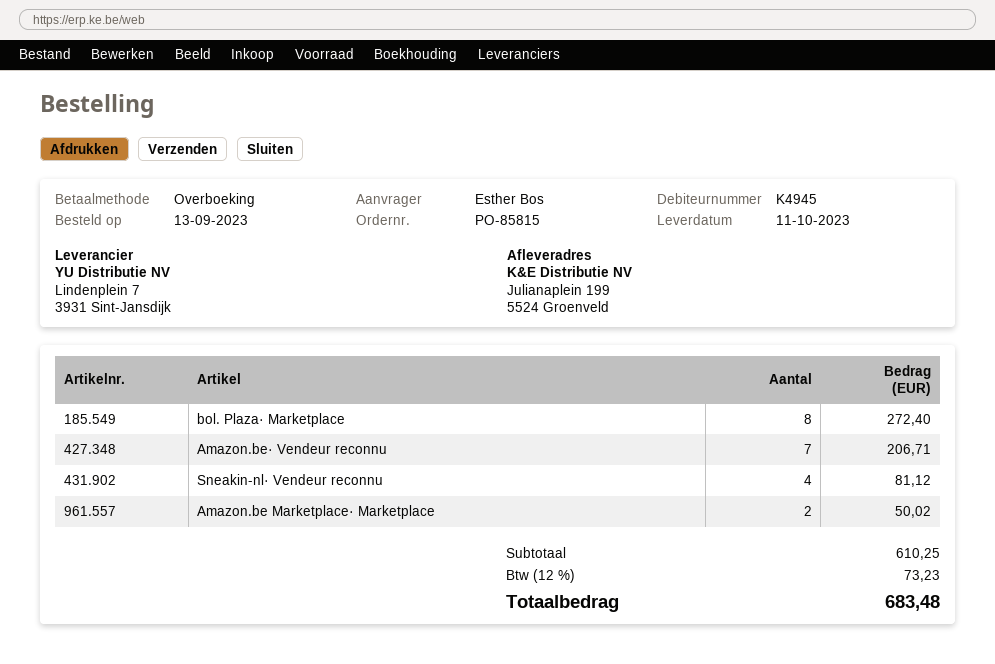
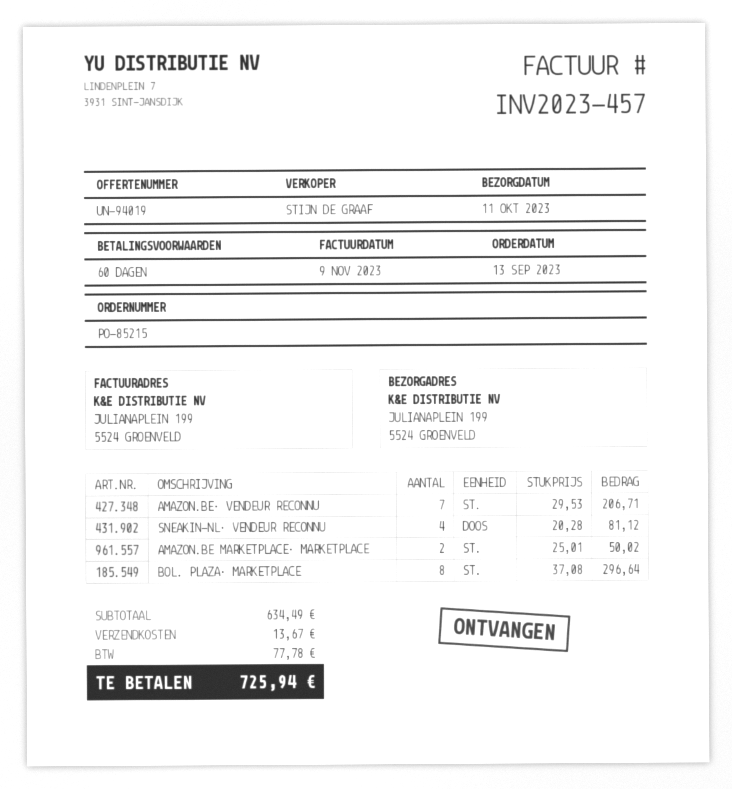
order number: PO-85815 -> PO-85215
bol. Plaza· Marketplace: 8 for 272.40 -> 8 for 296.64
subtotal: 610.25 -> 634.49
shipping: none -> 13.67
tax: 73.23 -> 77.78
total: 683.48 -> 725.94

